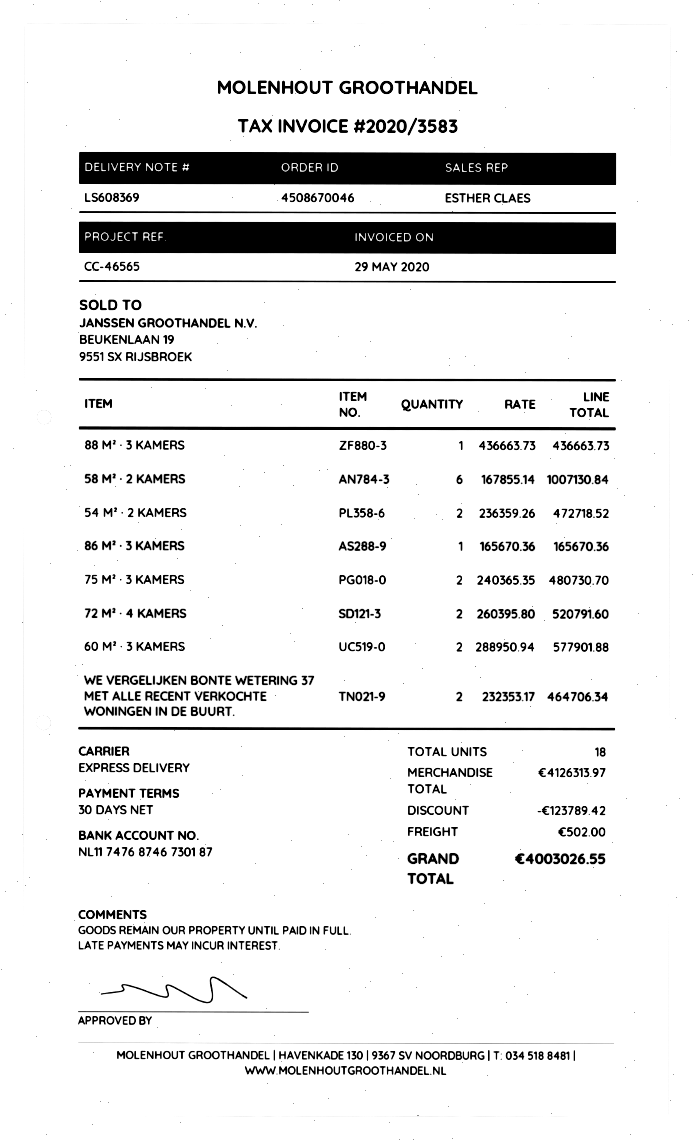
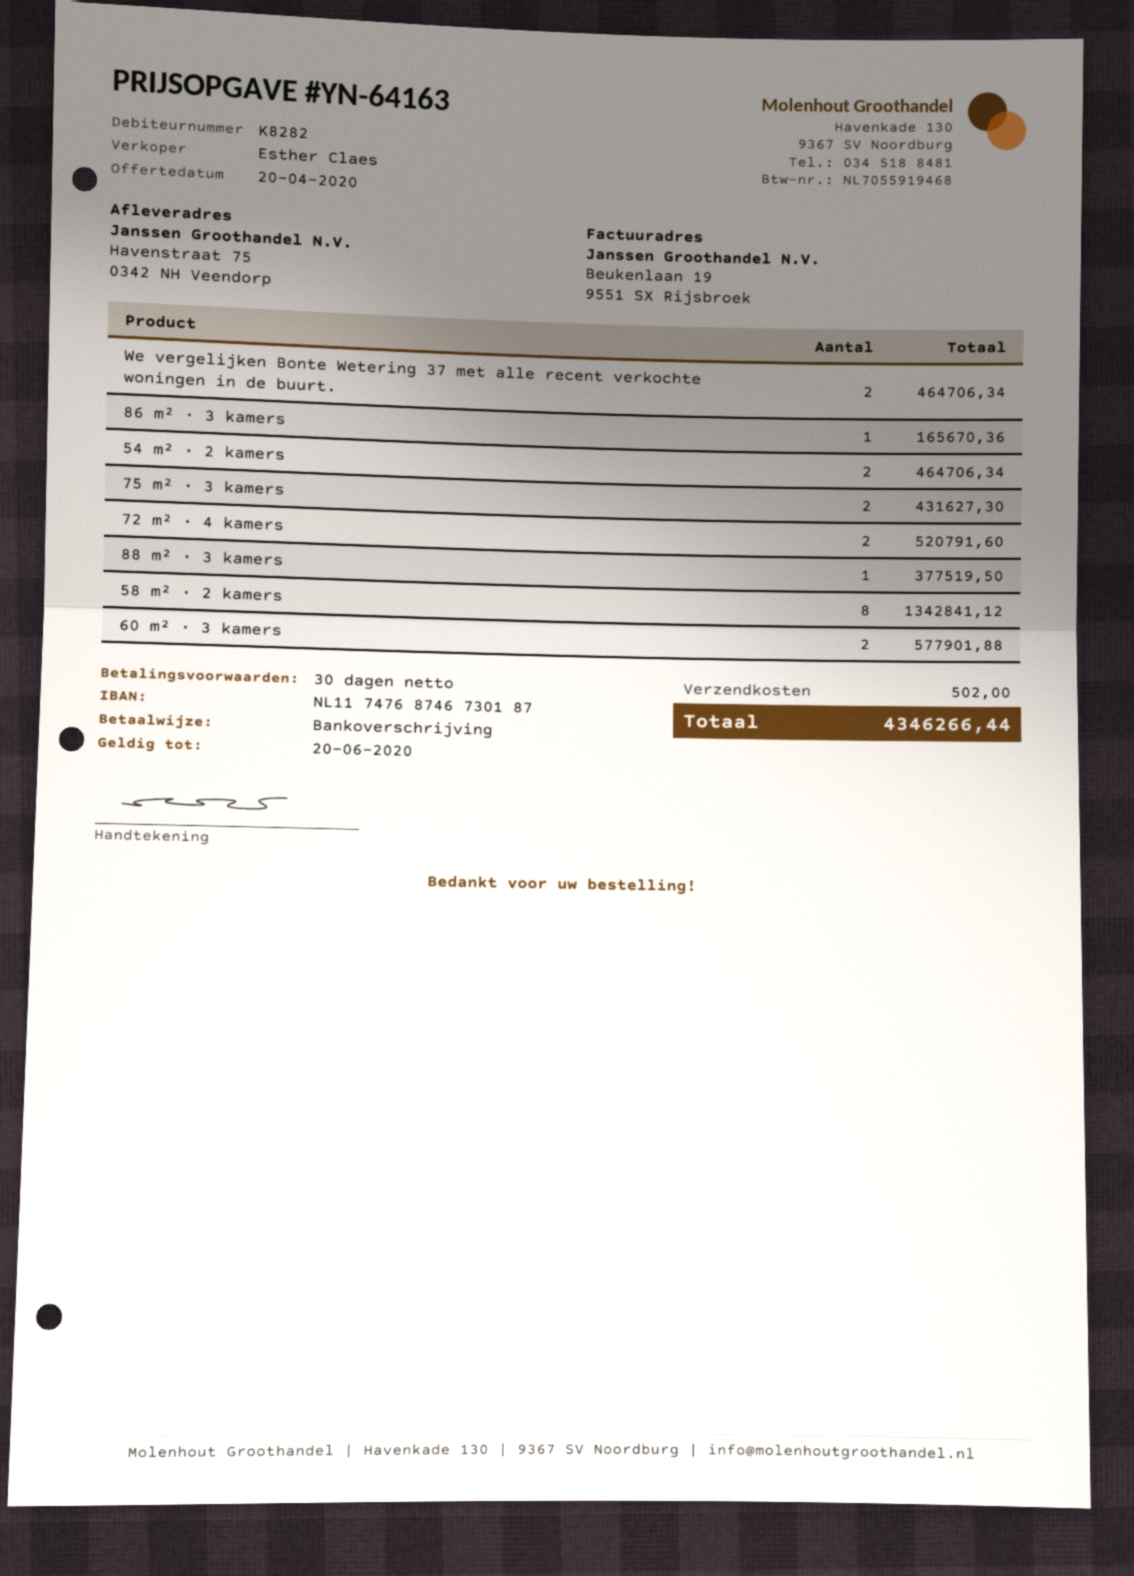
88 M² · 3 KAMERS: 1 for 436663.73 -> 1 for 377519.50
58 M² · 2 KAMERS: 6 for 1007130.84 -> 8 for 1342841.12
54 M² · 2 KAMERS: 2 for 472718.52 -> 2 for 464706.34
75 M² · 3 KAMERS: 2 for 480730.70 -> 2 for 431627.30
discount: 123789.42 -> none
total: 4003026.55 -> 4346266.44

